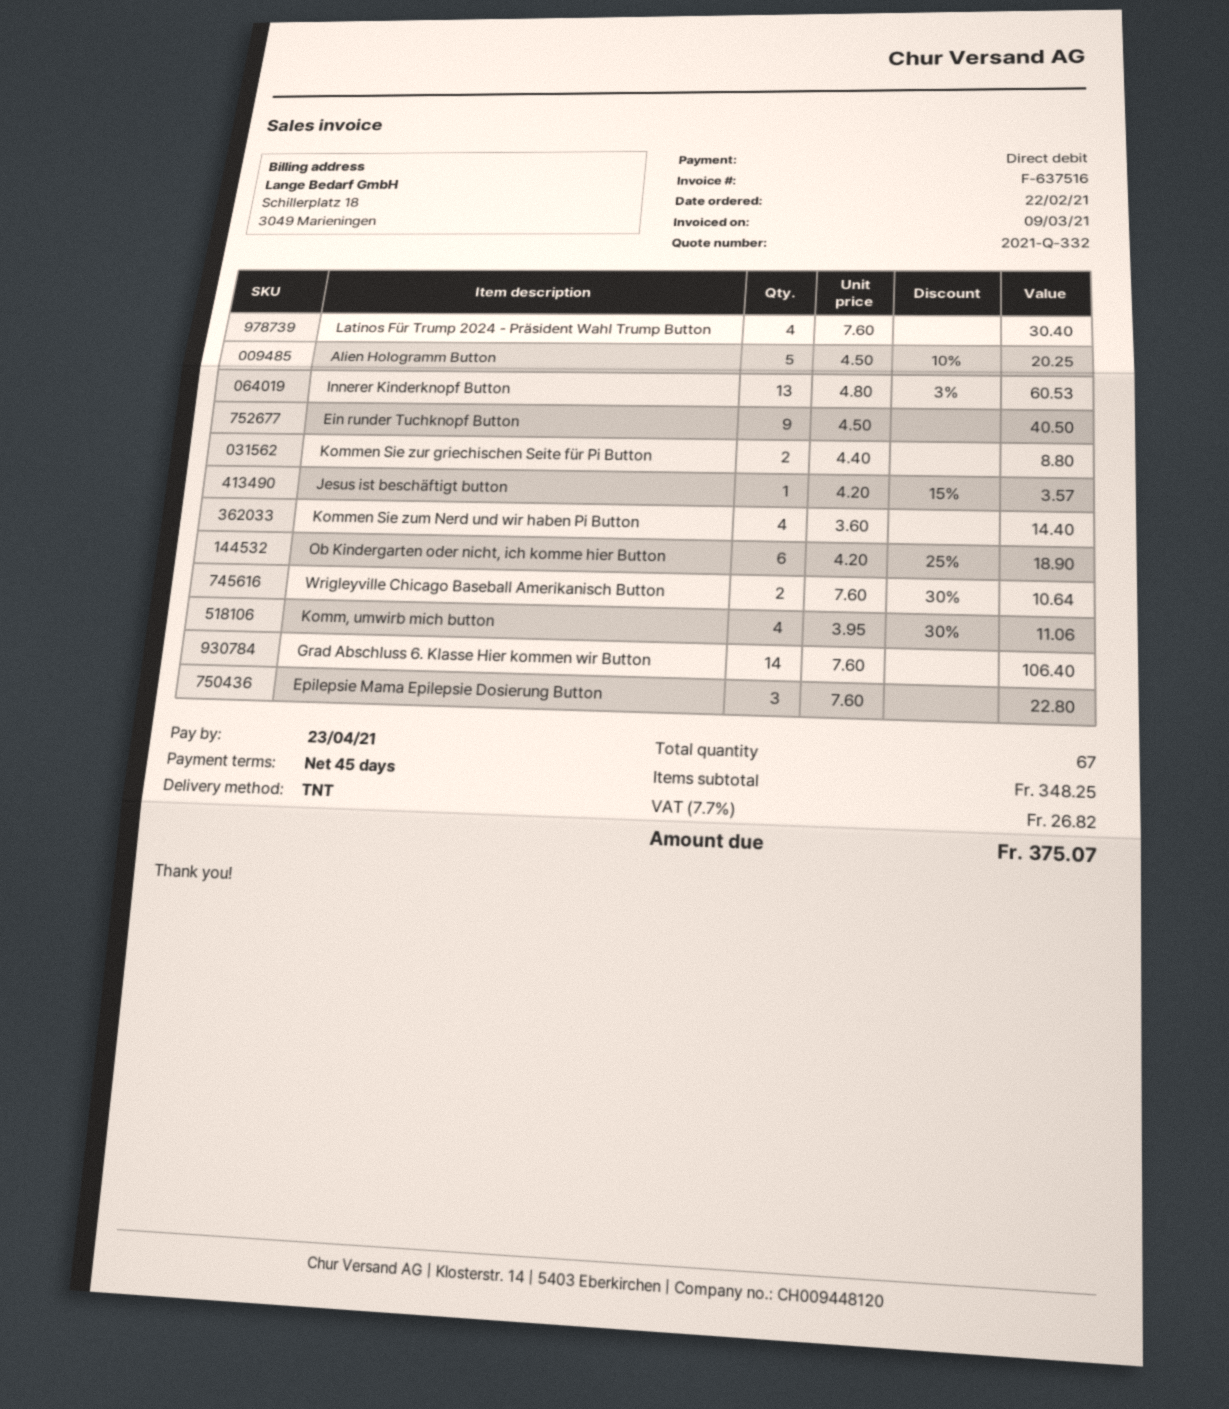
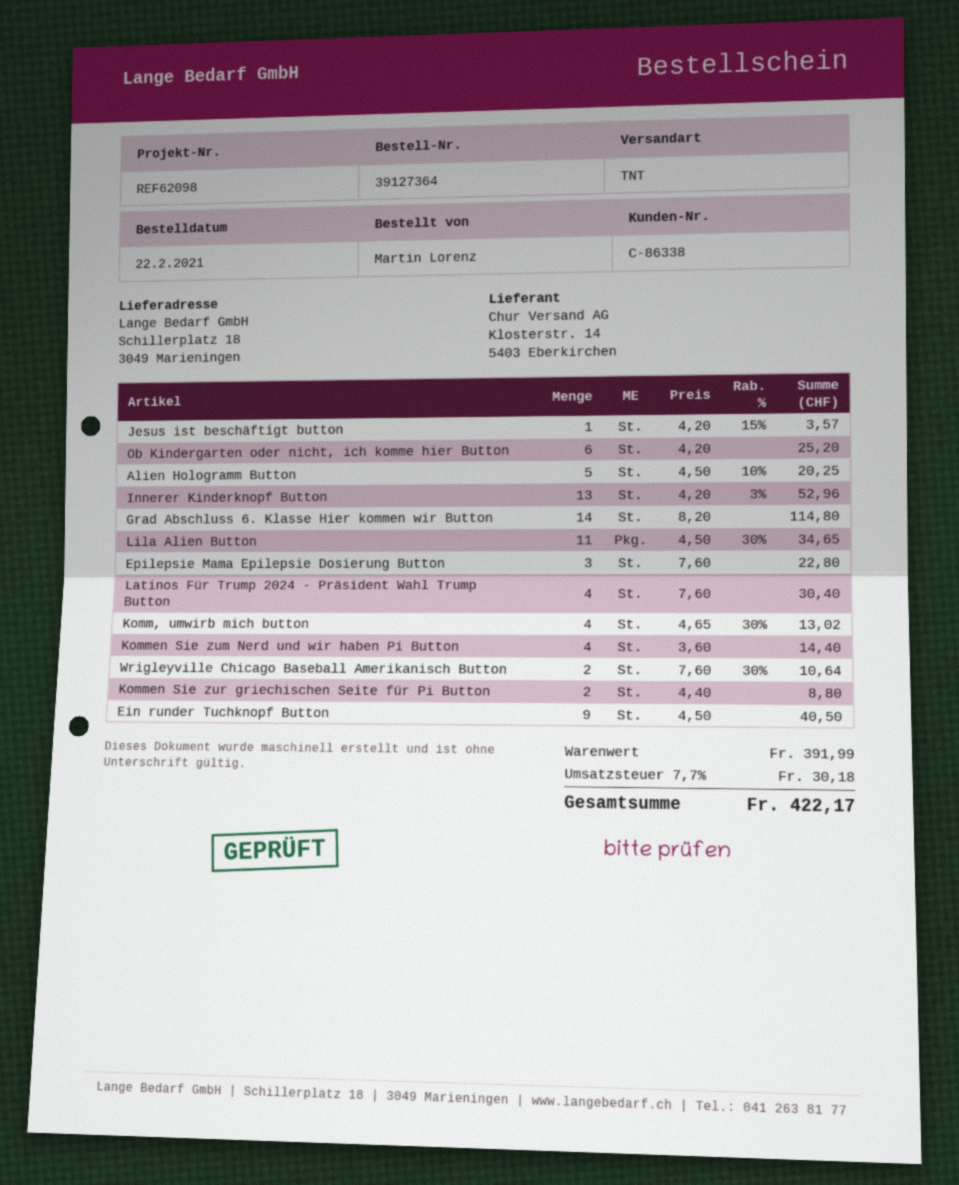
Innerer Kinderknopf Button: 13 x 4.80 - 3% = 60.53 -> 13 x 4.20 - 3% = 52.96
Ob Kindergarten oder nicht, ich komme hier Button: 6 x 4.20 - 25% = 18.90 -> 6 x 4.20 = 25.20
Komm, umwirb mich button: 4 x 3.95 - 30% = 11.06 -> 4 x 4.65 - 30% = 13.02
Grad Abschluss 6. Klasse Hier kommen wir Button: 14 x 7.60 = 106.40 -> 14 x 8.20 = 114.80
Lila Alien Button: none -> 11 x 4.50 - 30% = 34.65
subtotal: 348.25 -> 391.99
tax: 7.7% = 26.82 -> 7.7% = 30.18
total: 375.07 -> 422.17

